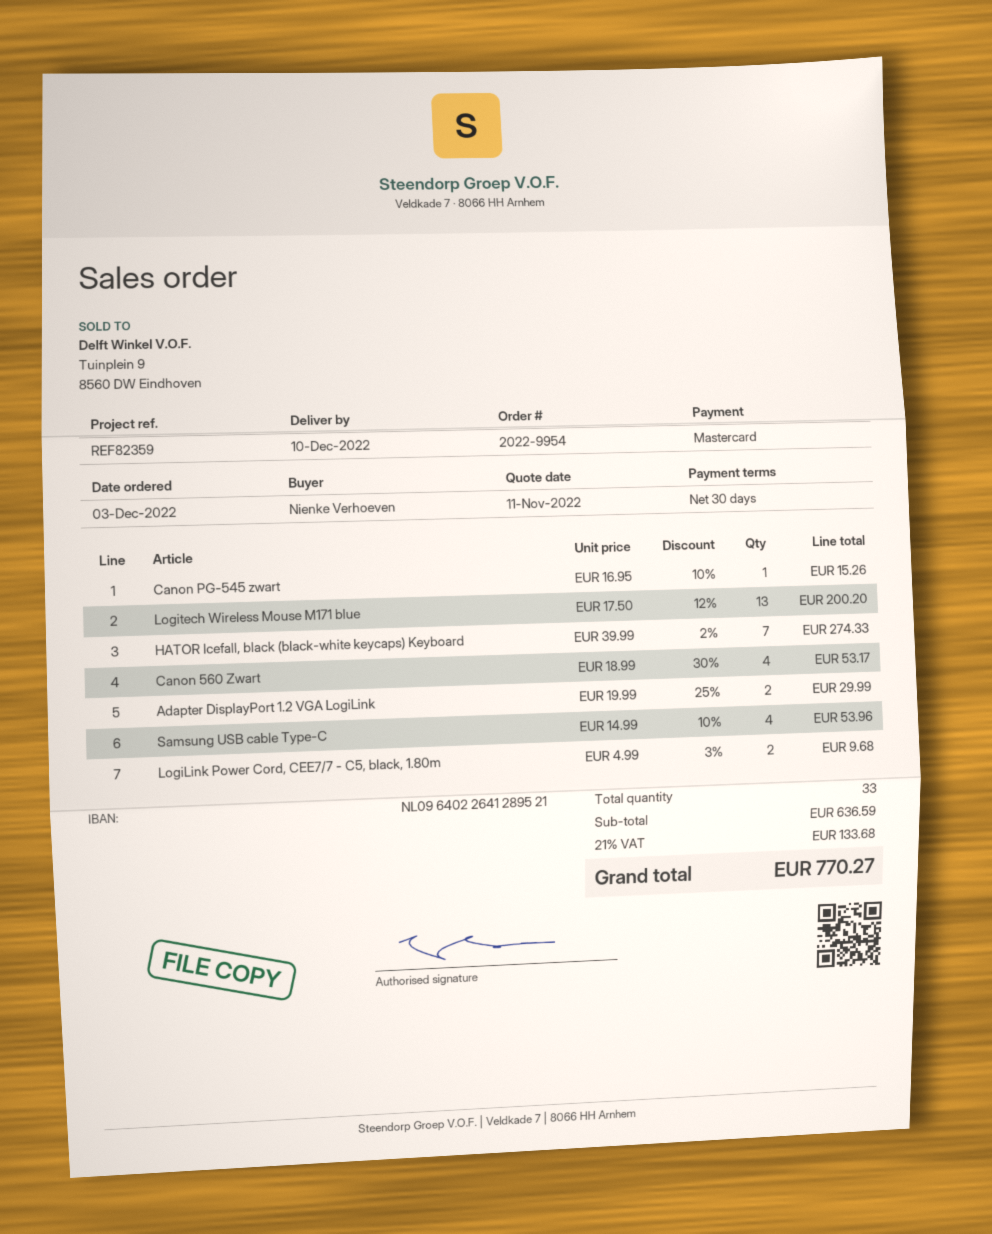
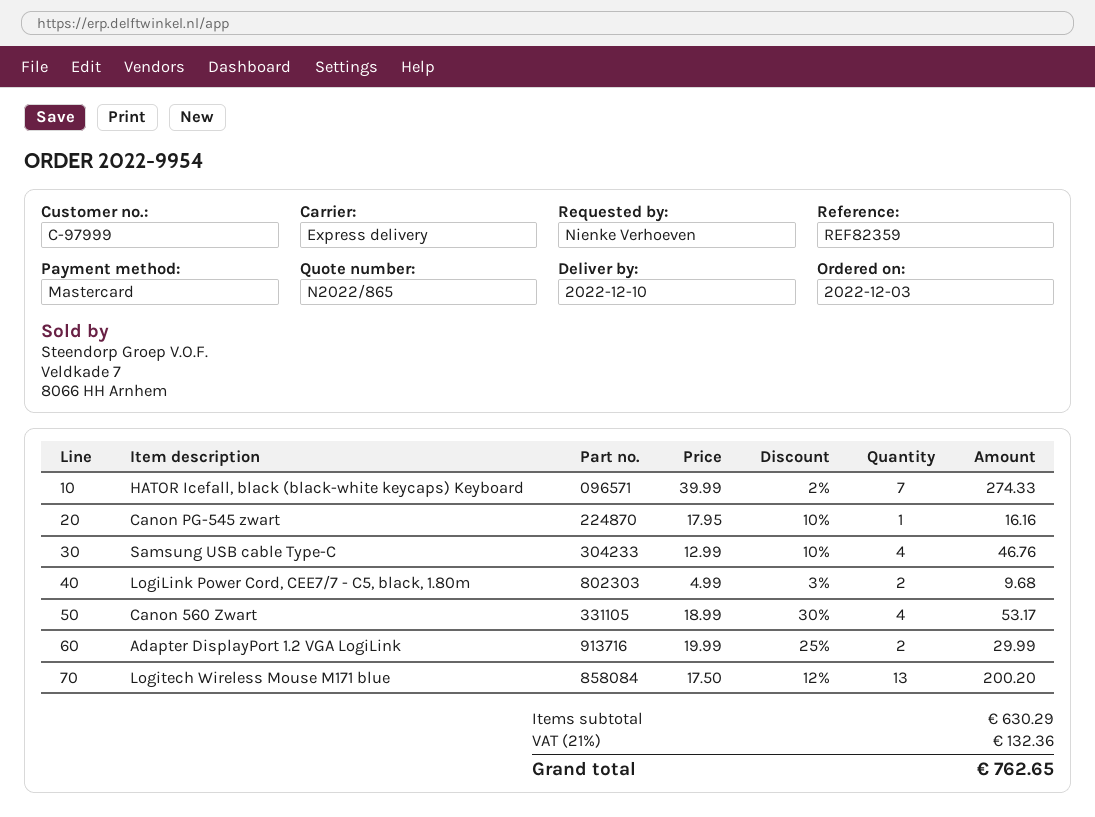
Canon PG-545 zwart: 1 x 16.95 - 10% = 15.26 -> 1 x 17.95 - 10% = 16.16
Samsung USB cable Type-C: 4 x 14.99 - 10% = 53.96 -> 4 x 12.99 - 10% = 46.76
subtotal: 636.59 -> 630.29
tax: 21% = 133.68 -> 21% = 132.36
total: 770.27 -> 762.65

